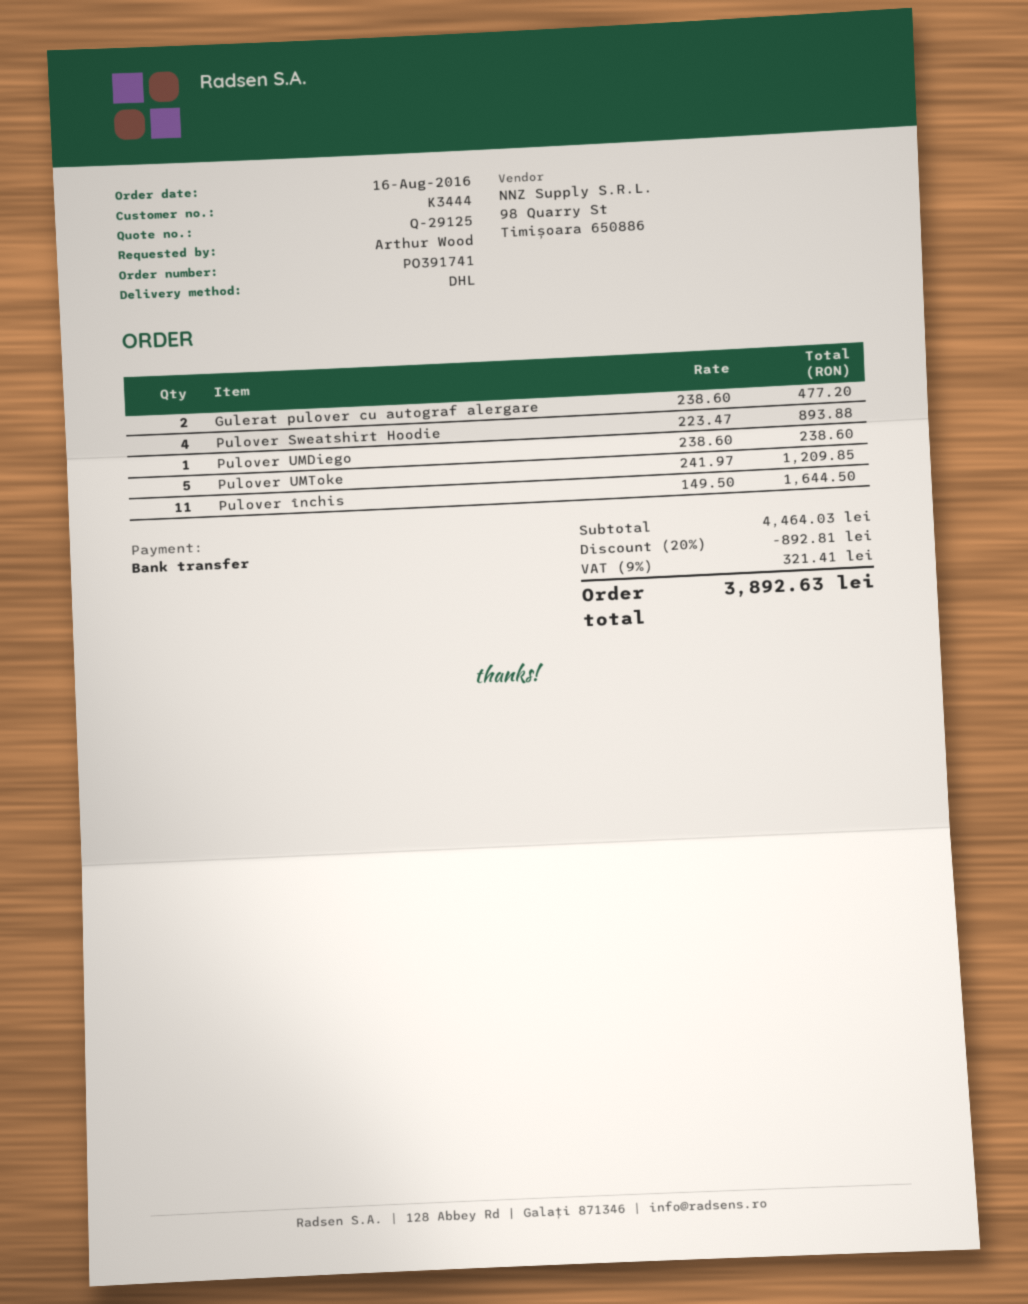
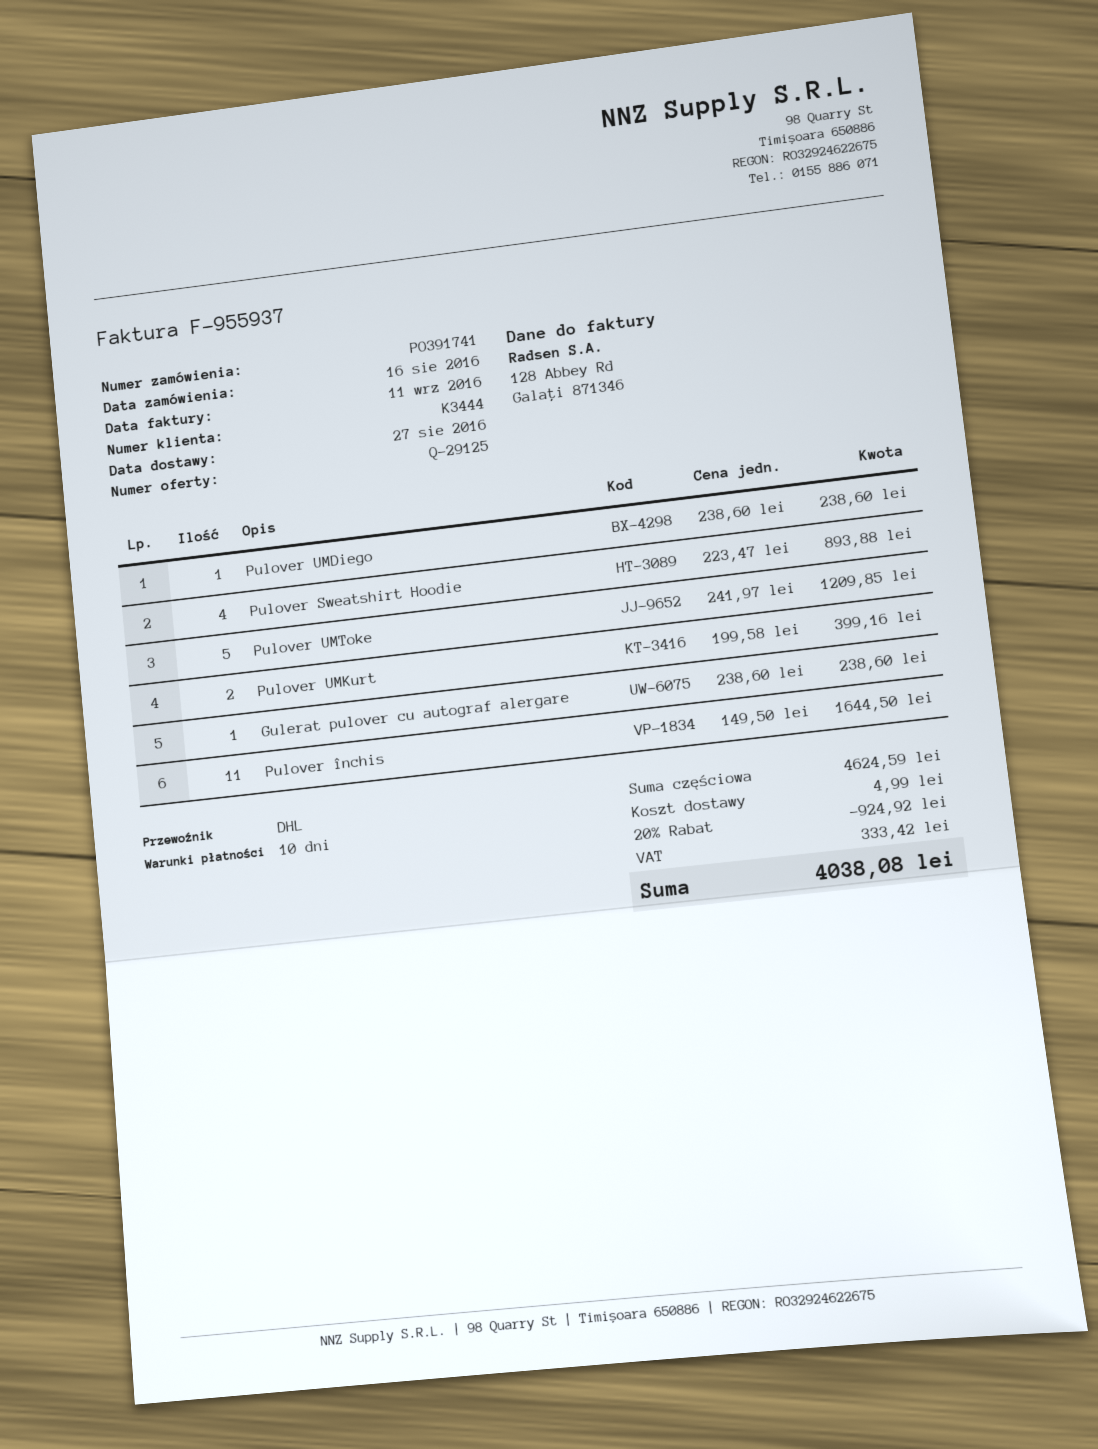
Gulerat pulover cu autograf alergare: 2 x 238.60 = 477.20 -> 1 x 238.60 = 238.60
Pulover UMKurt: none -> 2 x 199.58 = 399.16
subtotal: 4464.03 -> 4624.59
discount: 20% = 892.81 -> 20% = 924.92
shipping: none -> 4.99
tax: 321.41 -> 333.42
total: 3892.63 -> 4038.08

